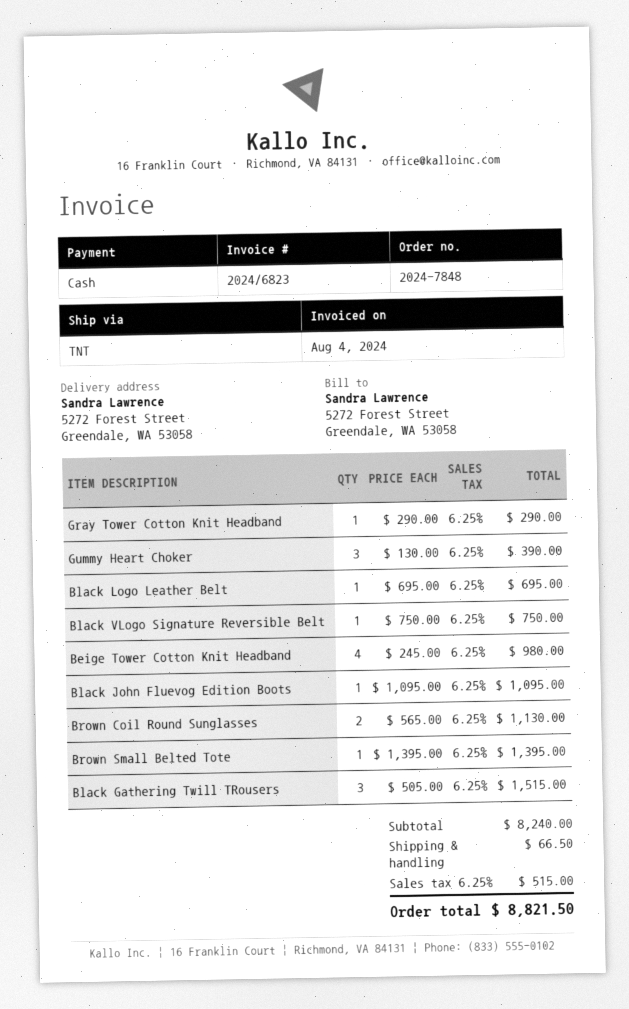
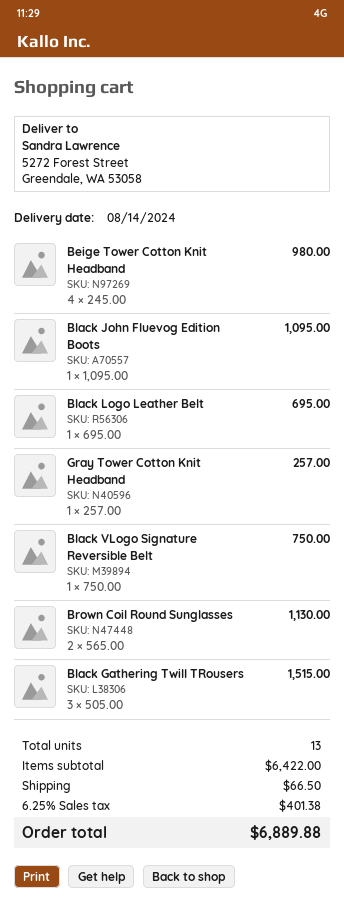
Gray Tower Cotton Knit Headband: 1 x 290.00 = 290.00 -> 1 x 257.00 = 257.00
Gummy Heart Choker: 3 x 130.00 = 390.00 -> none
Brown Small Belted Tote: 1 x 1395.00 = 1395.00 -> none
subtotal: 8240.00 -> 6422.00
tax: 6.25% = 515.00 -> 6.25% = 401.38
total: 8821.50 -> 6889.88

